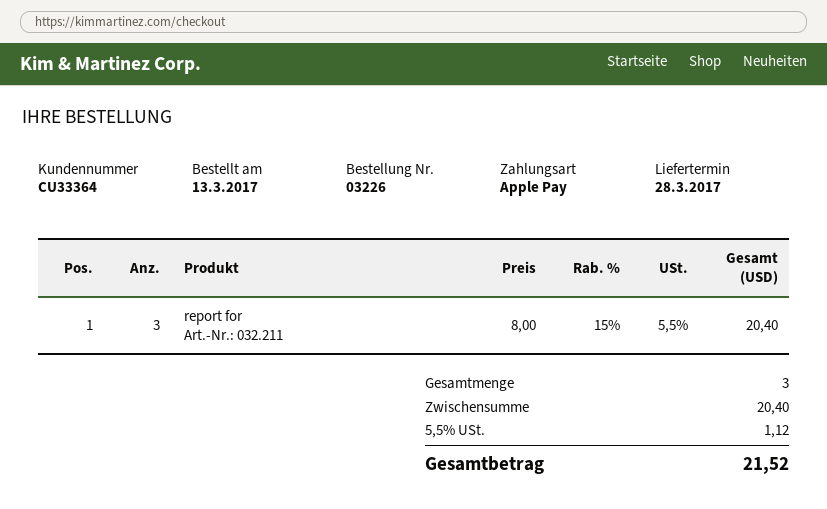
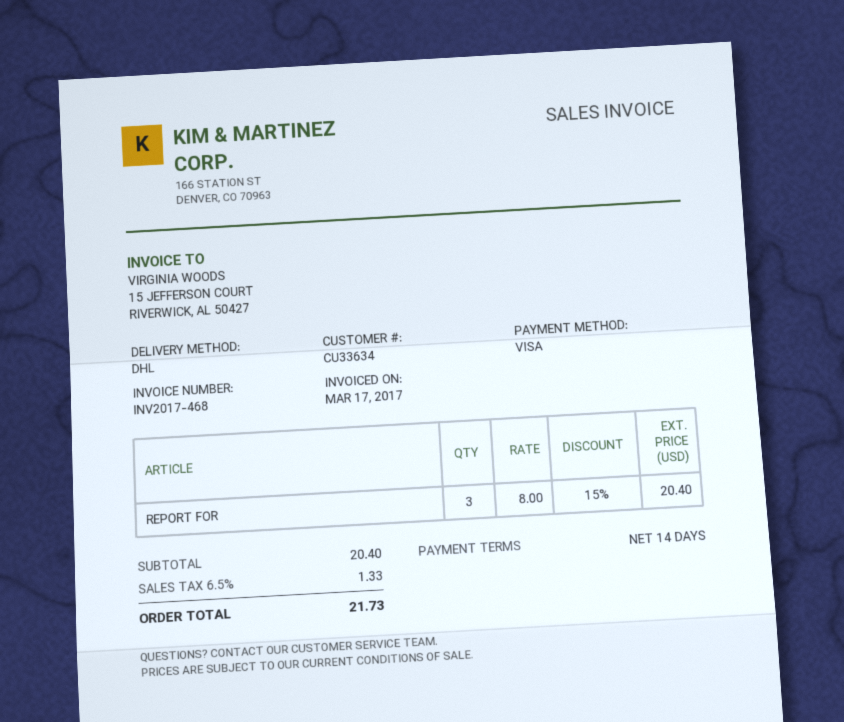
customer number: CU33364 -> CU33634
payment method: Apple Pay -> Visa
tax: 5.5% = 1.12 -> 6.5% = 1.33
total: 21.52 -> 21.73

